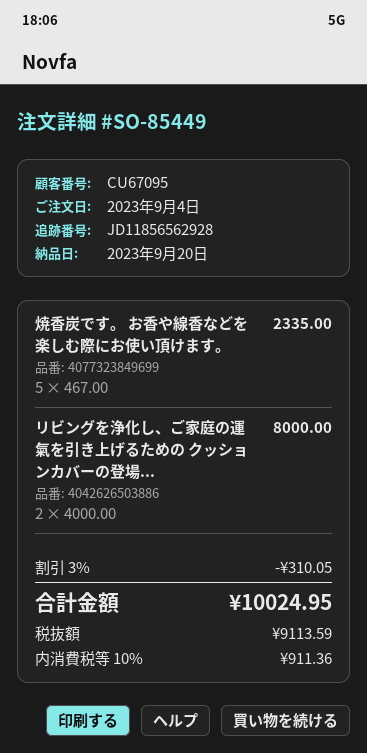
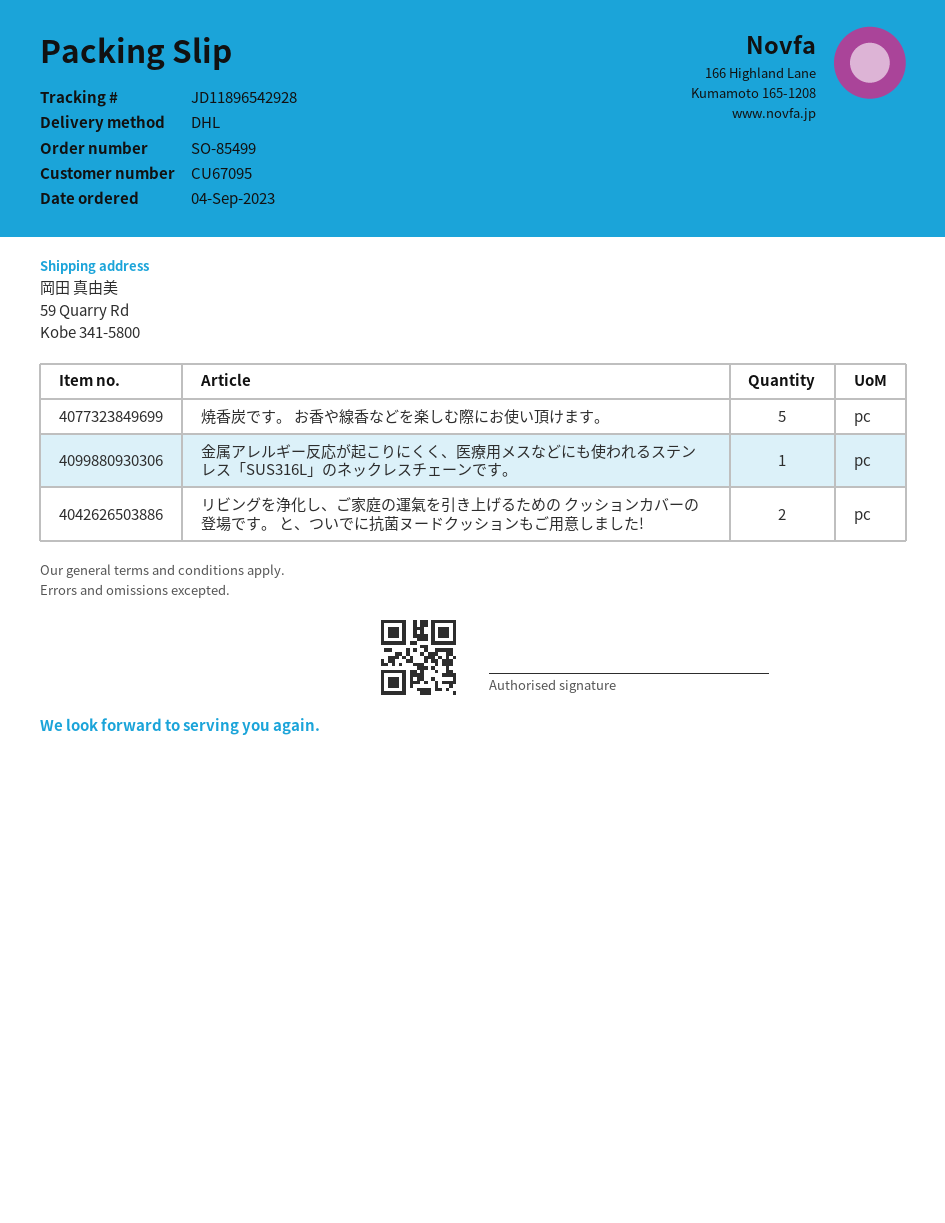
order number: SO-85449 -> SO-85499
tracking number: JD11856562928 -> JD11896542928
金属アレルギー反応が起こりにくく、医療用メスなどにも使われるステンレス「SUS316L」のネックレスチェーンです。: none -> 1

